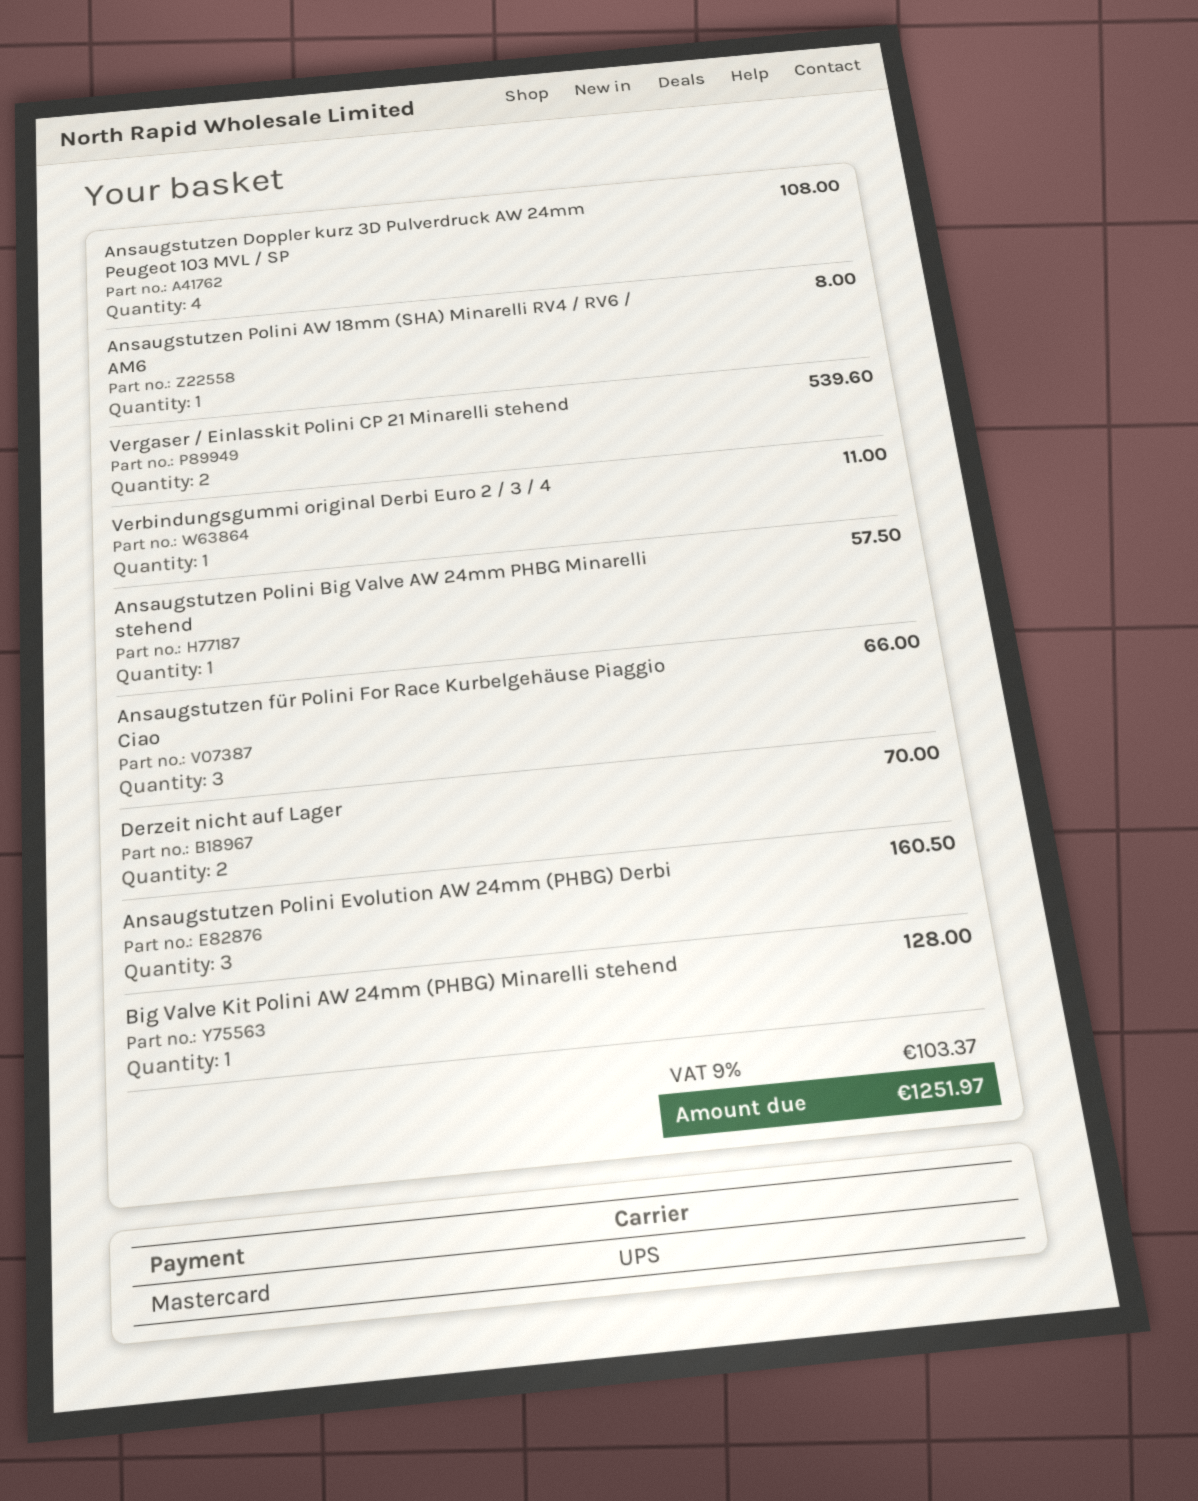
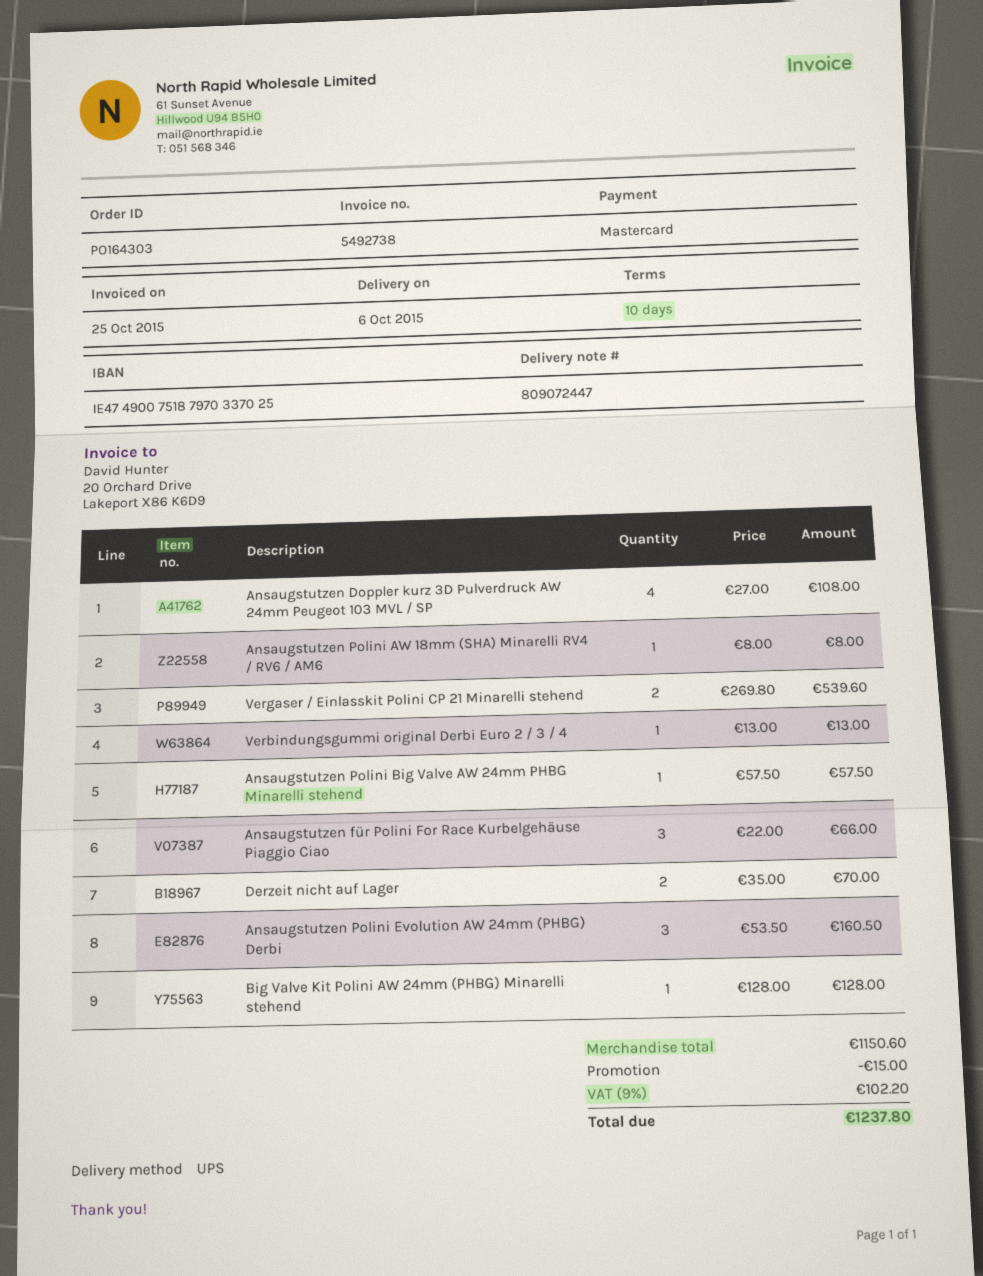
Verbindungsgummi original Derbi Euro 2 / 3 / 4: 1 for 11.00 -> 1 for 13.00
discount: none -> 15.00
tax: 9% = 103.37 -> 9% = 102.20
total: 1251.97 -> 1237.80

